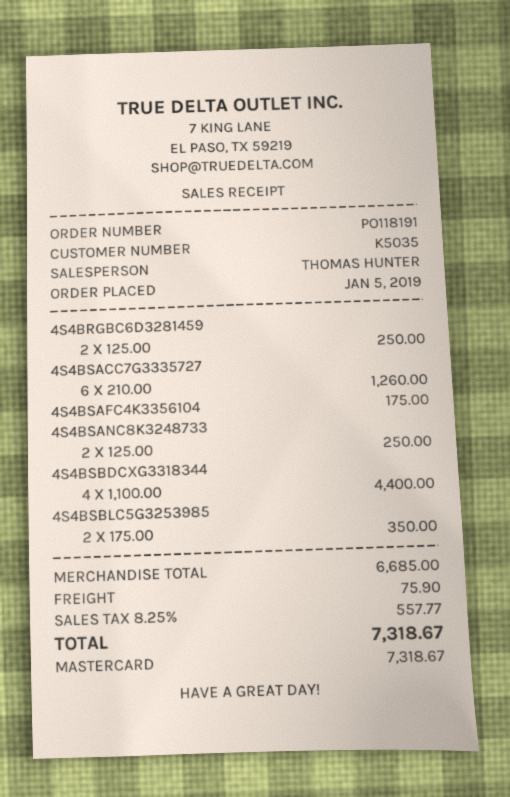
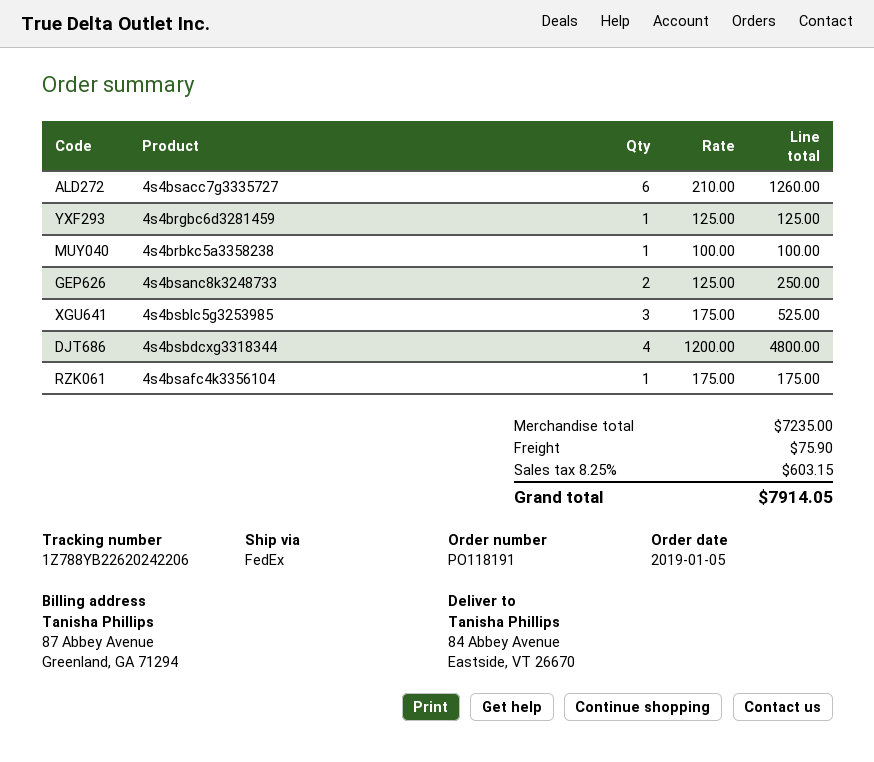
4S4BRGBC6D3281459: 2 x 125.00 = 250.00 -> 1 x 125.00 = 125.00
4S4BSBDCXG3318344: 4 x 1100.00 = 4400.00 -> 4 x 1200.00 = 4800.00
4S4BSBLC5G3253985: 2 x 175.00 = 350.00 -> 3 x 175.00 = 525.00
4s4brbkc5a3358238: none -> 1 x 100.00 = 100.00
subtotal: 6685.00 -> 7235.00
tax: 8.25% = 557.77 -> 8.25% = 603.15
total: 7318.67 -> 7914.05

